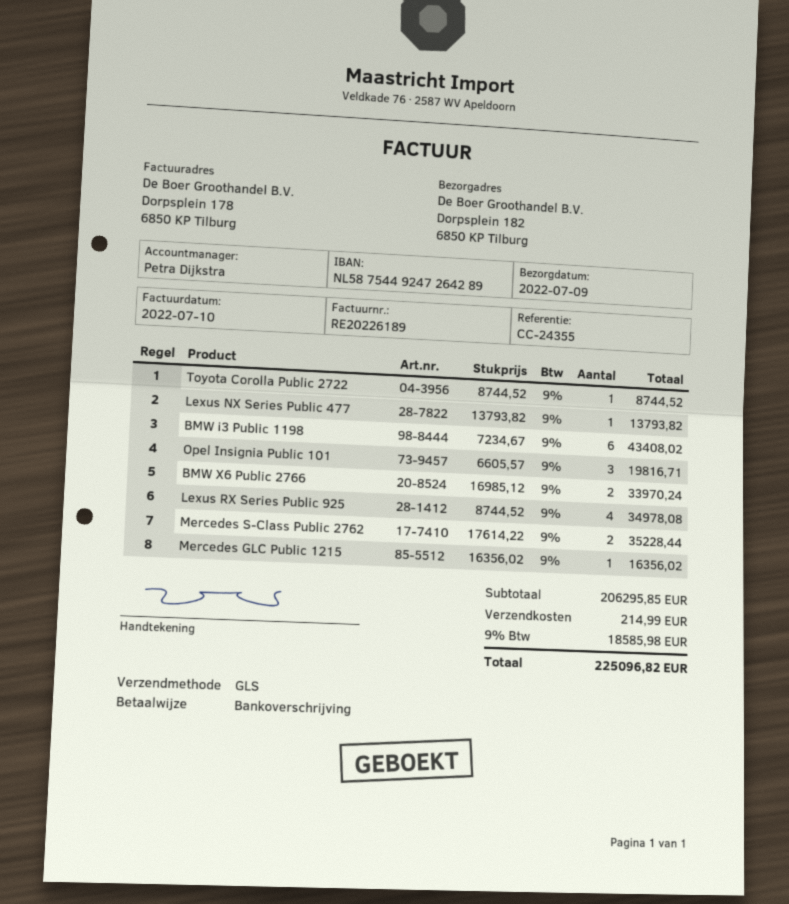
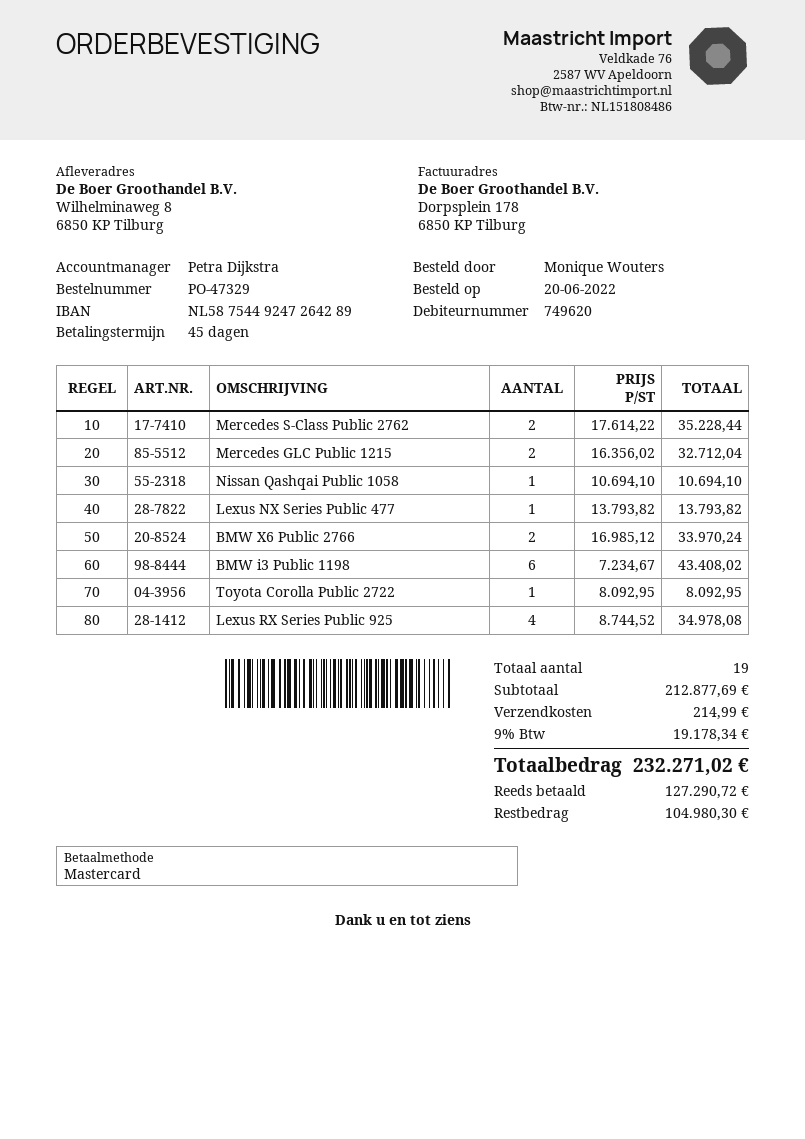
payment method: bank transfer -> Mastercard
ship to: Dorpsplein 182, 6850 KP Tilburg -> Wilhelminaweg 8, 6850 KP Tilburg
Toyota Corolla Public 2722: 1 x 8744.52 = 8744.52 -> 1 x 8092.95 = 8092.95
Opel Insignia Public 101: 3 x 6605.57 = 19816.71 -> none
Mercedes GLC Public 1215: 1 x 16356.02 = 16356.02 -> 2 x 16356.02 = 32712.04
Nissan Qashqai Public 1058: none -> 1 x 10694.10 = 10694.10
subtotal: 206295.85 -> 212877.69
tax: 9% = 18585.98 -> 9% = 19178.34
total: 225096.82 -> 232271.02

